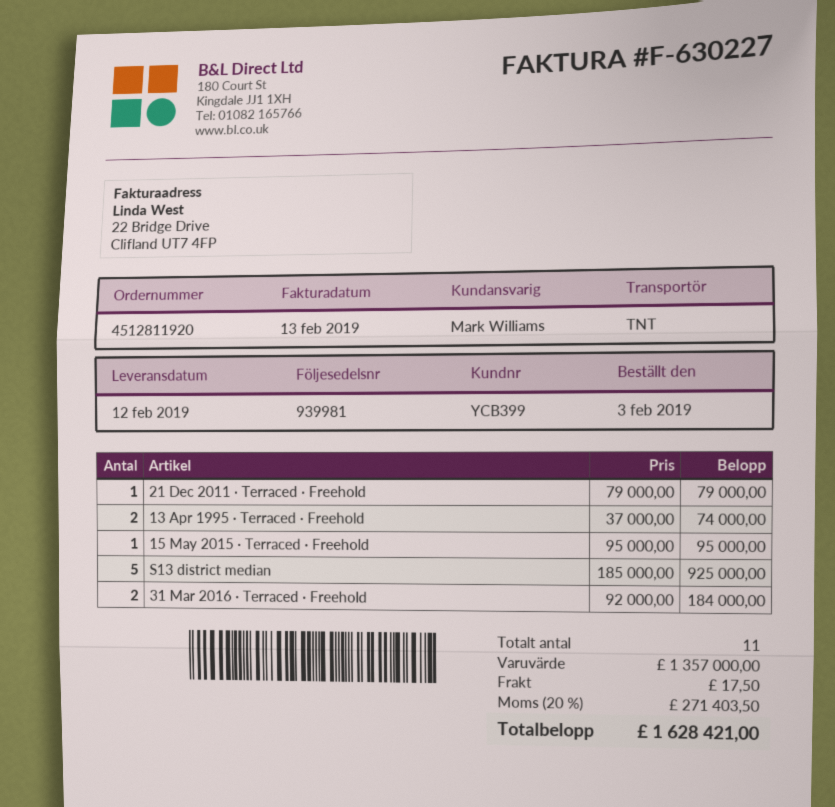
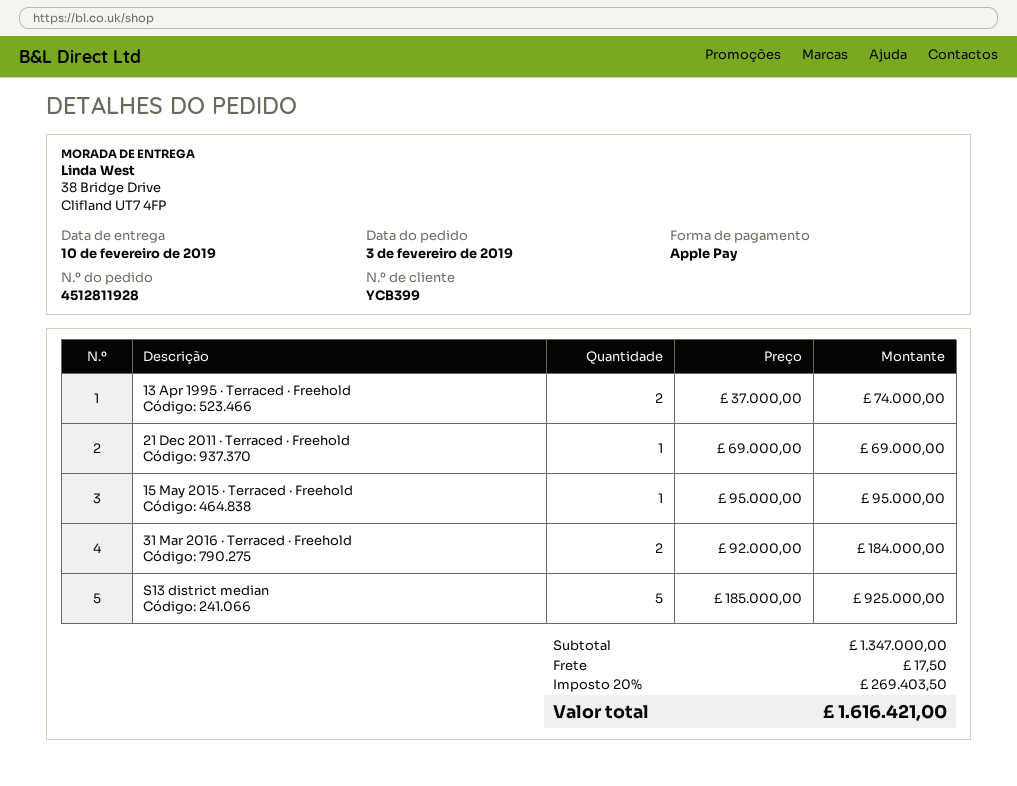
order number: 4512811920 -> 4512811928
delivery date: 2019-02-12 -> 2019-02-10
21 Dec 2011 · Terraced · Freehold: 1 x 79000.00 = 79000.00 -> 1 x 69000.00 = 69000.00
subtotal: 1357000.00 -> 1347000.00
tax: 20% = 271403.50 -> 20% = 269403.50
total: 1628421.00 -> 1616421.00

